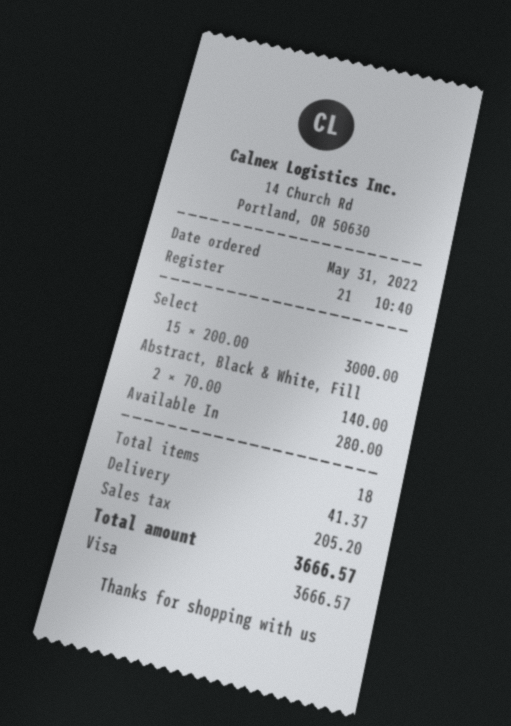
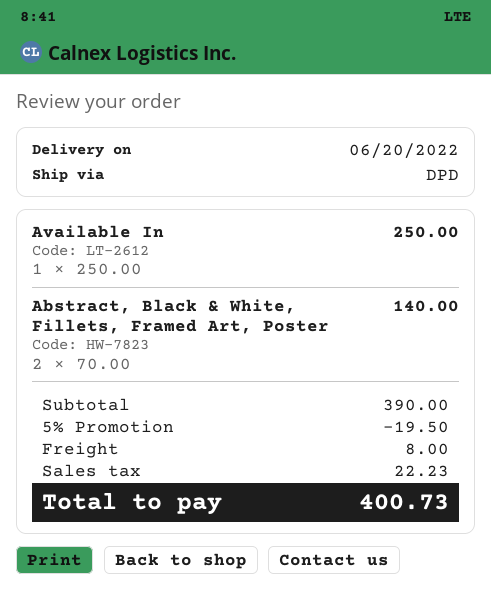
Select: 15 x 200.00 = 3000.00 -> none
Available In: 1 x 280.00 = 280.00 -> 1 x 250.00 = 250.00
discount: none -> 5% = 19.50
shipping: 41.37 -> 8.00
tax: 205.20 -> 22.23
total: 3666.57 -> 400.73

